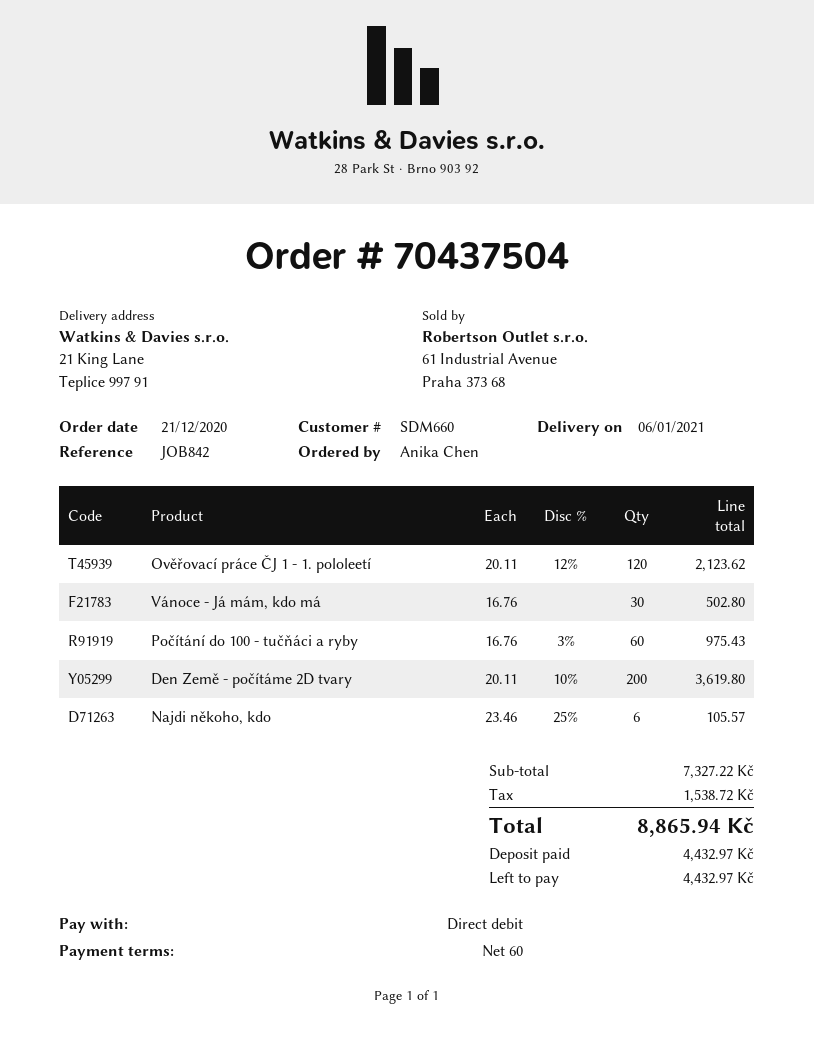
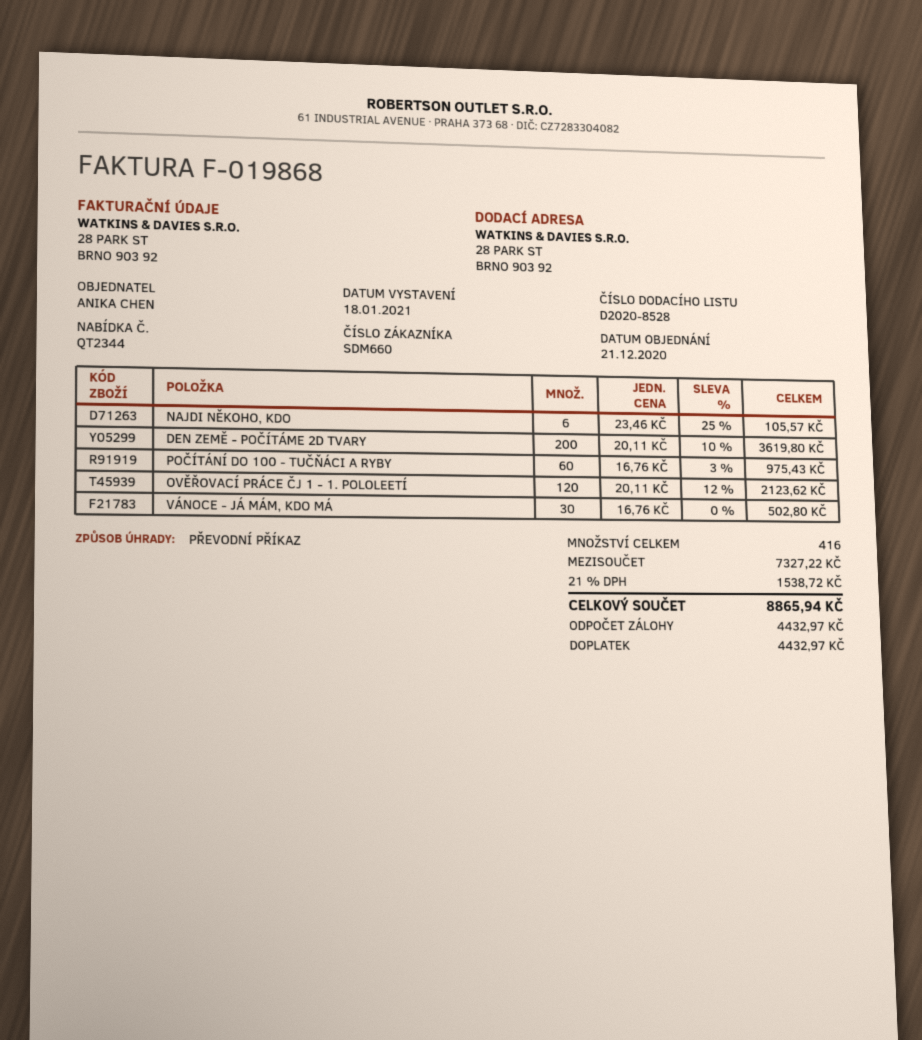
payment method: direct debit -> bank transfer
ship to: 21 King Lane, Teplice 997 91 -> 28 PARK ST, BRNO 903 92

